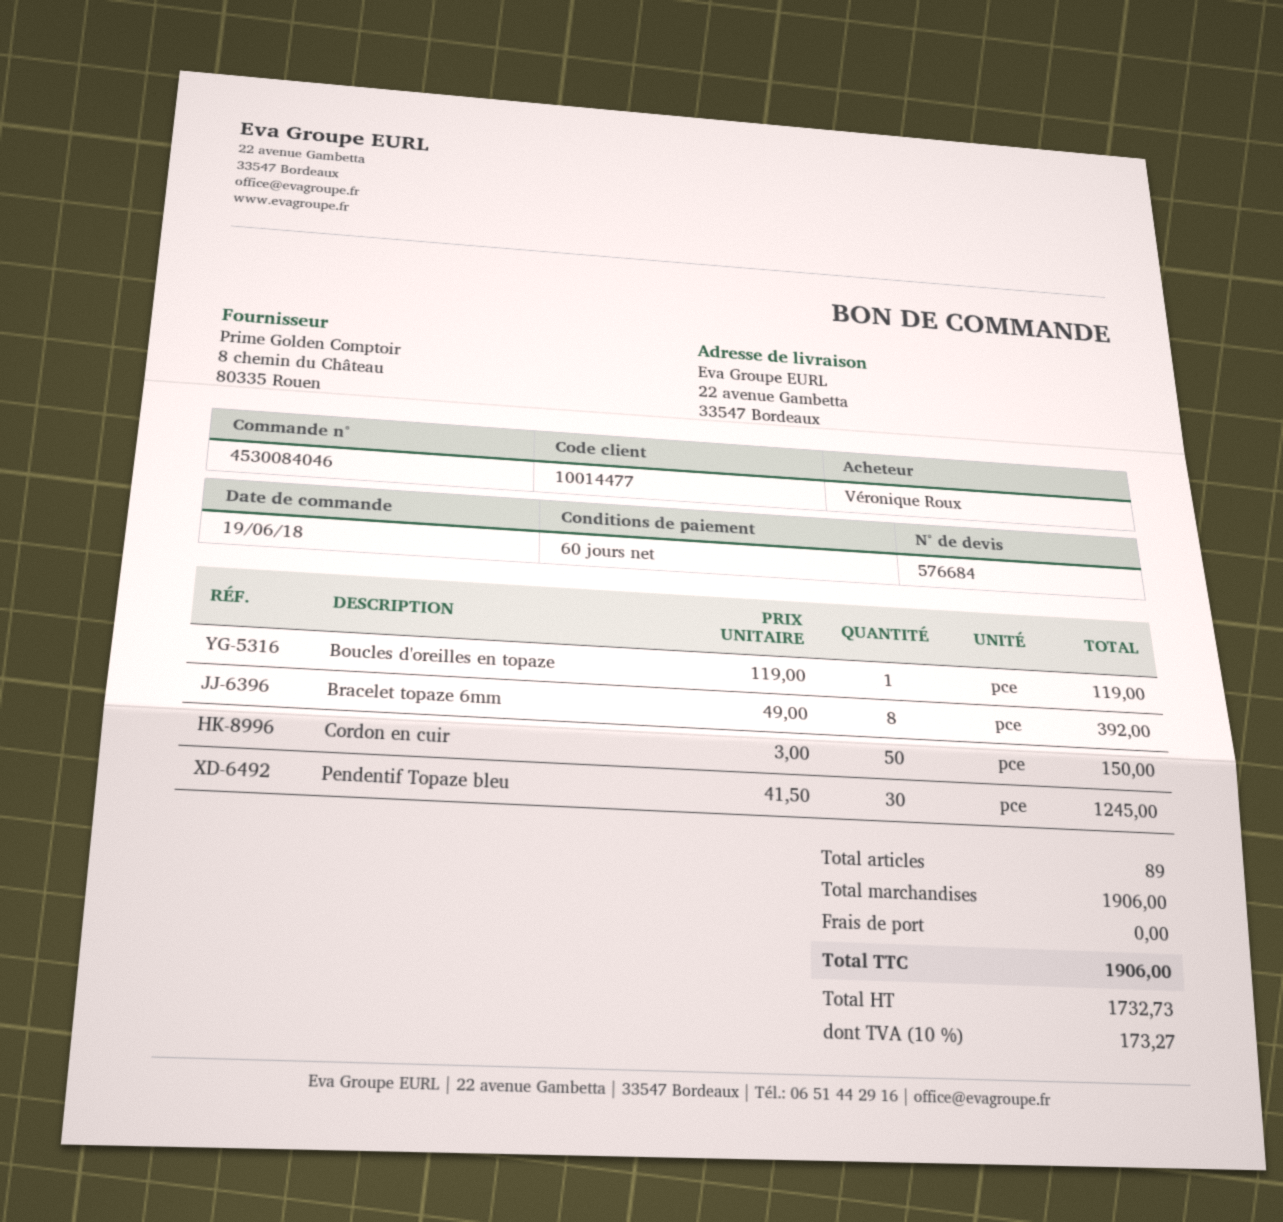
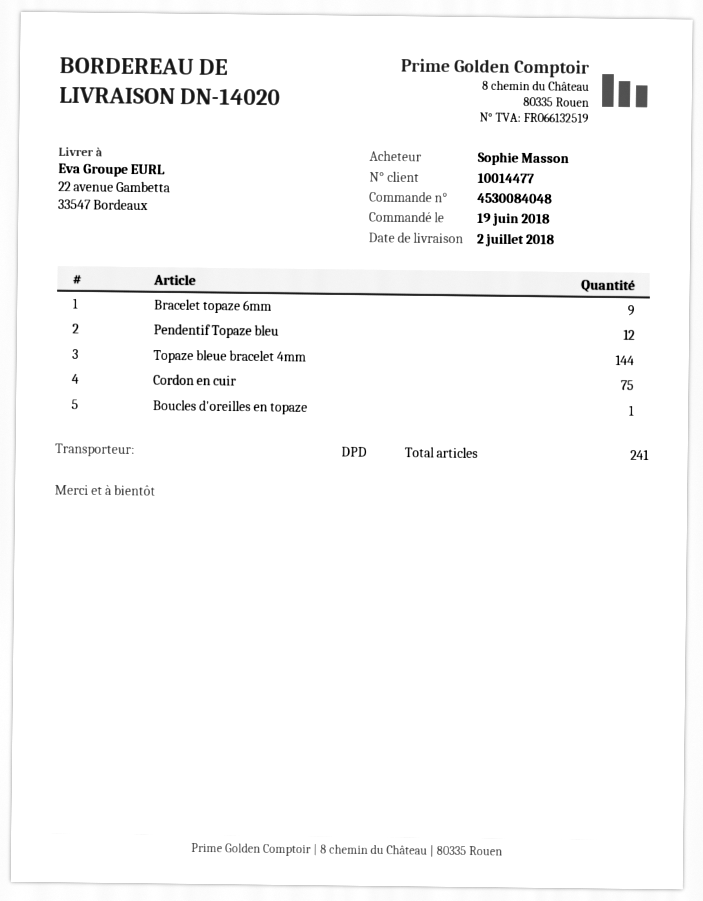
order number: 4530084046 -> 4530084048
ordered by: Véronique Roux -> Sophie Masson
Bracelet topaze 6mm: 8 -> 9
Cordon en cuir: 50 -> 75
Pendentif Topaze bleu: 30 -> 12
Topaze bleue bracelet 4mm: none -> 144
total quantity: 89 -> 241

